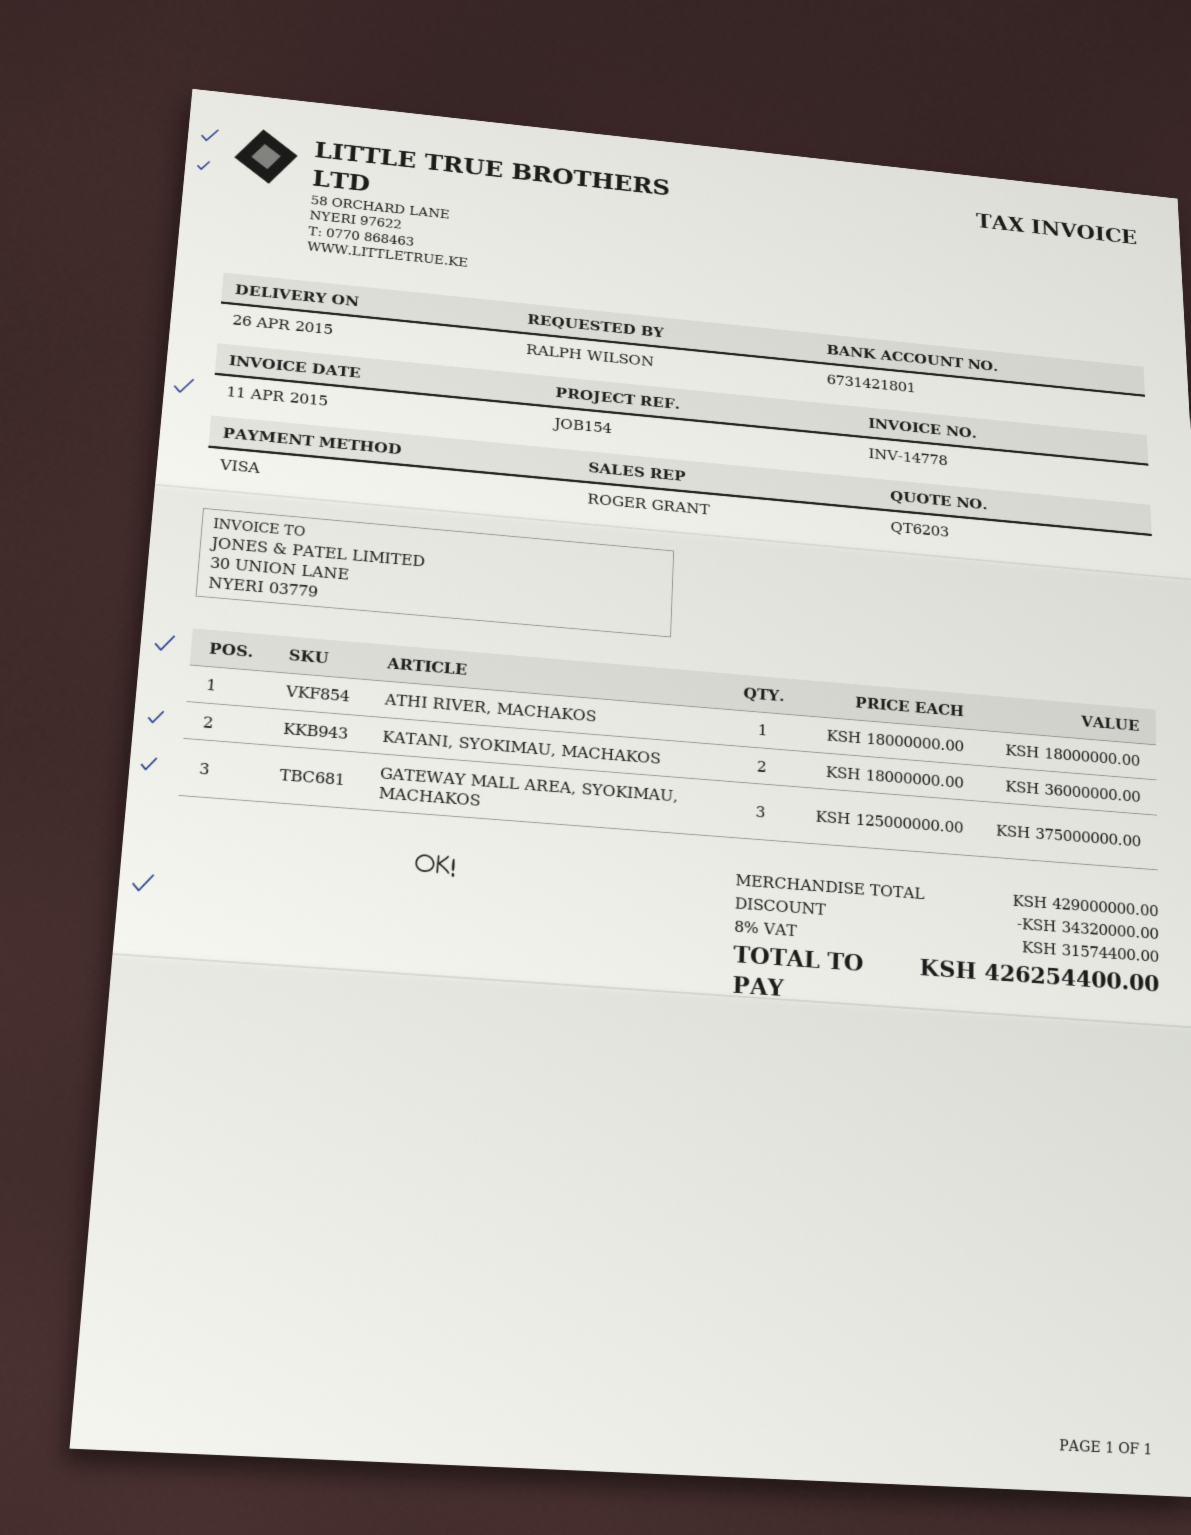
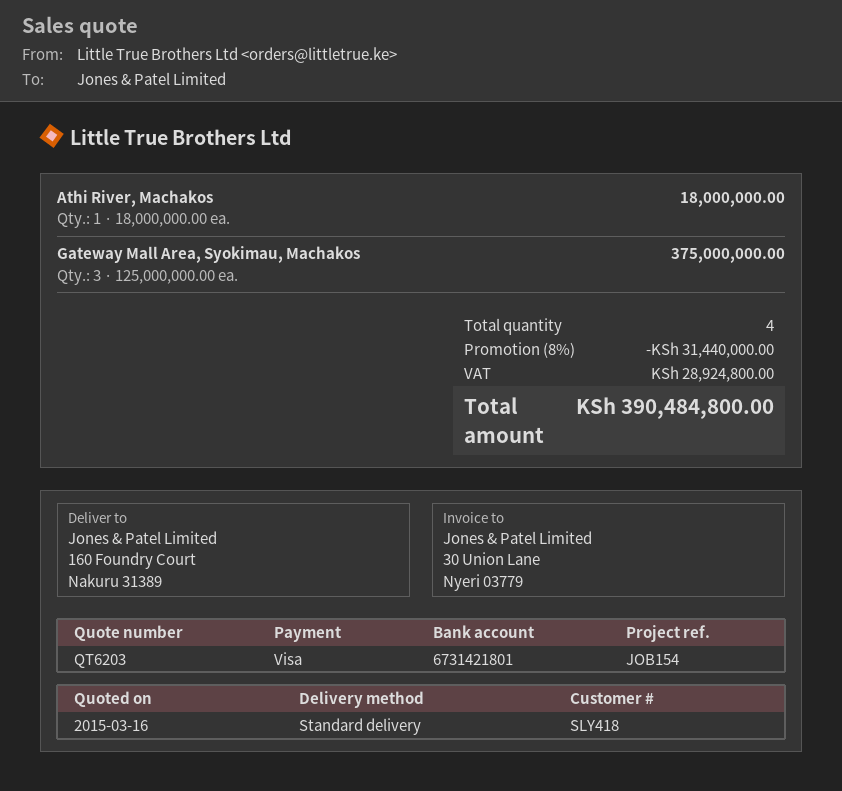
KATANI, SYOKIMAU, MACHAKOS: 2 x 18000000.00 = 36000000.00 -> none
discount: 34320000.00 -> 31440000.00
tax: 31574400.00 -> 28924800.00
total: 426254400.00 -> 390484800.00

